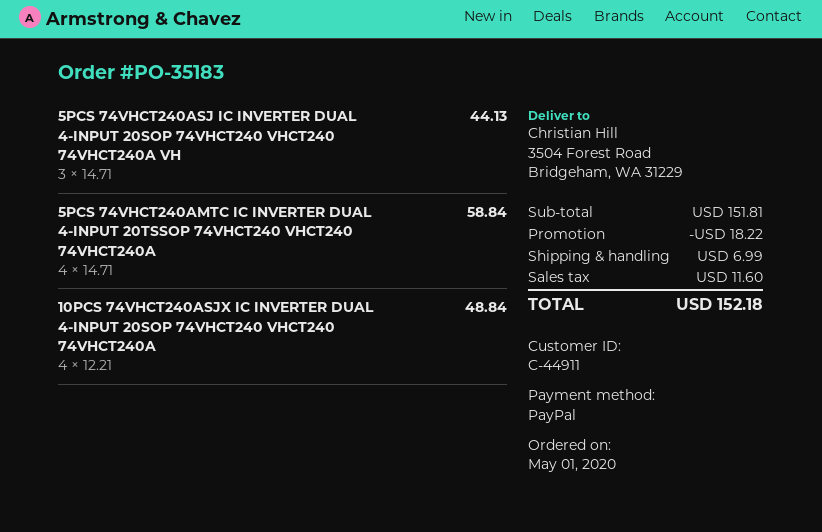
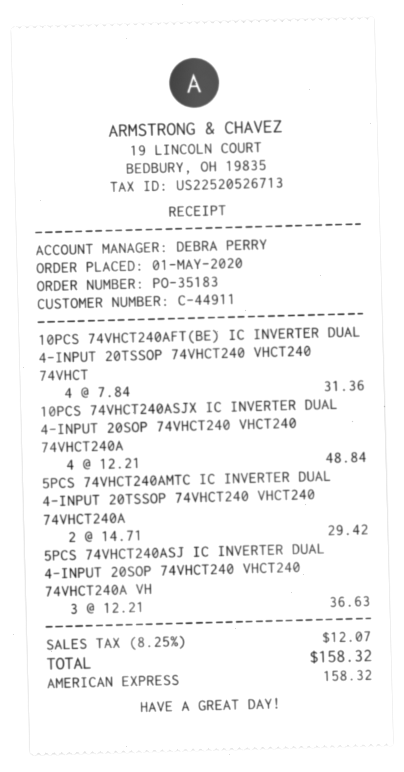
payment method: PayPal -> American Express
5PCS 74VHCT240ASJ IC INVERTER DUAL 4-INPUT 20SOP 74VHCT240 VHCT240 74VHCT240A VH: 3 x 14.71 = 44.13 -> 3 x 12.21 = 36.63
5PCS 74VHCT240AMTC IC INVERTER DUAL 4-INPUT 20TSSOP 74VHCT240 VHCT240 74VHCT240A: 4 x 14.71 = 58.84 -> 2 x 14.71 = 29.42
10PCS 74VHCT240AFT(BE) IC INVERTER DUAL 4-INPUT 20TSSOP 74VHCT240 VHCT240 74VHCT: none -> 4 x 7.84 = 31.36
discount: 18.22 -> none
shipping: 6.99 -> none
tax: 11.60 -> 12.07
total: 152.18 -> 158.32

